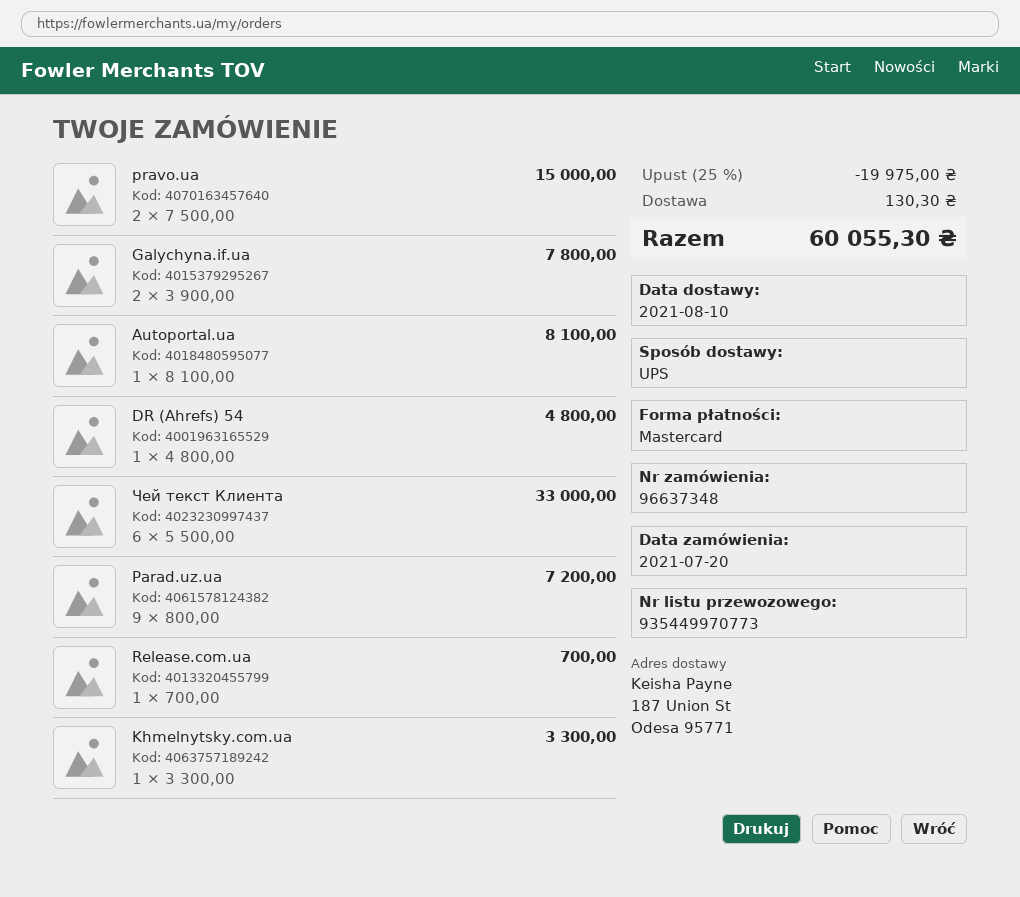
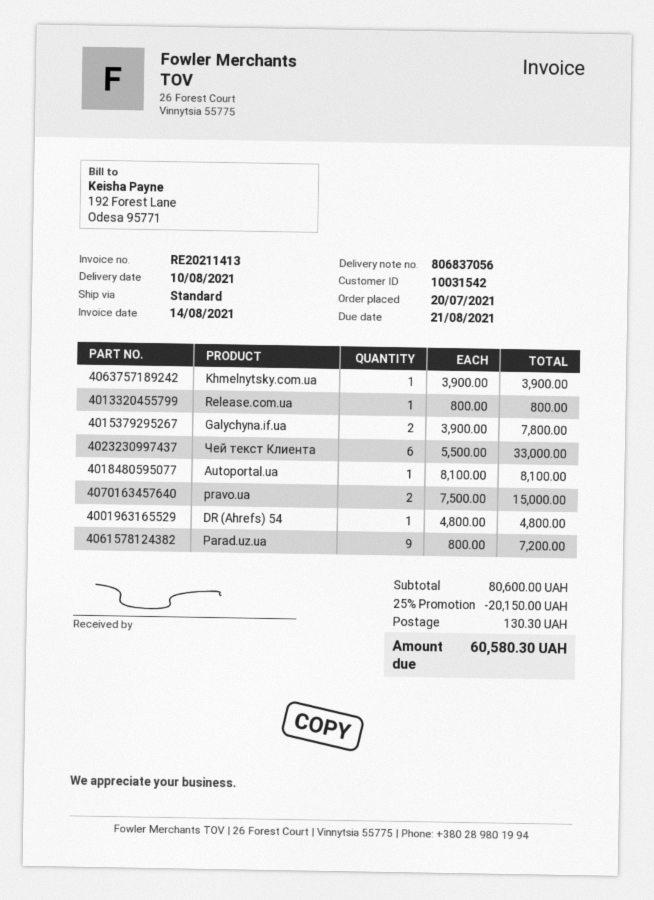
shipping method: UPS -> standard
Release.com.ua: 1 x 700.00 = 700.00 -> 1 x 800.00 = 800.00
Khmelnytsky.com.ua: 1 x 3300.00 = 3300.00 -> 1 x 3900.00 = 3900.00
discount: 25% = 19975.00 -> 25% = 20150.00
total: 60055.30 -> 60580.30

